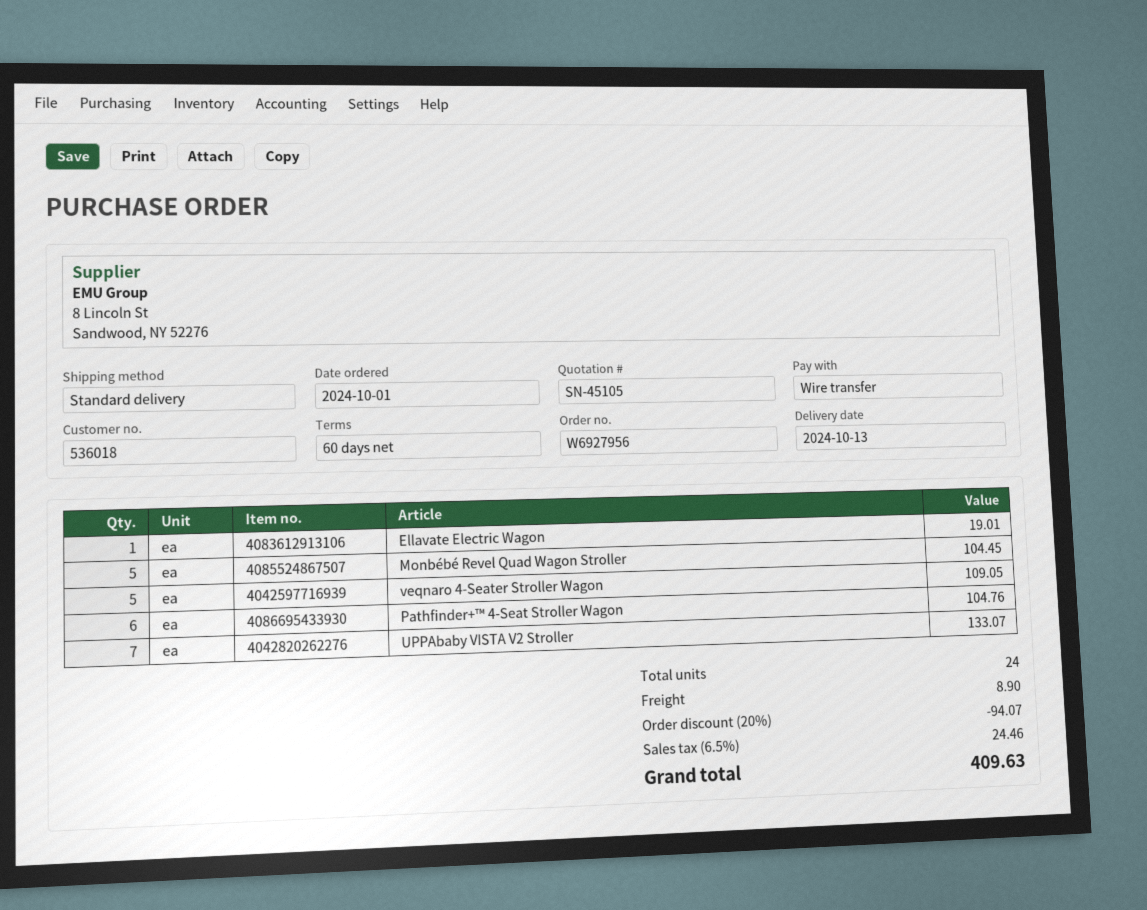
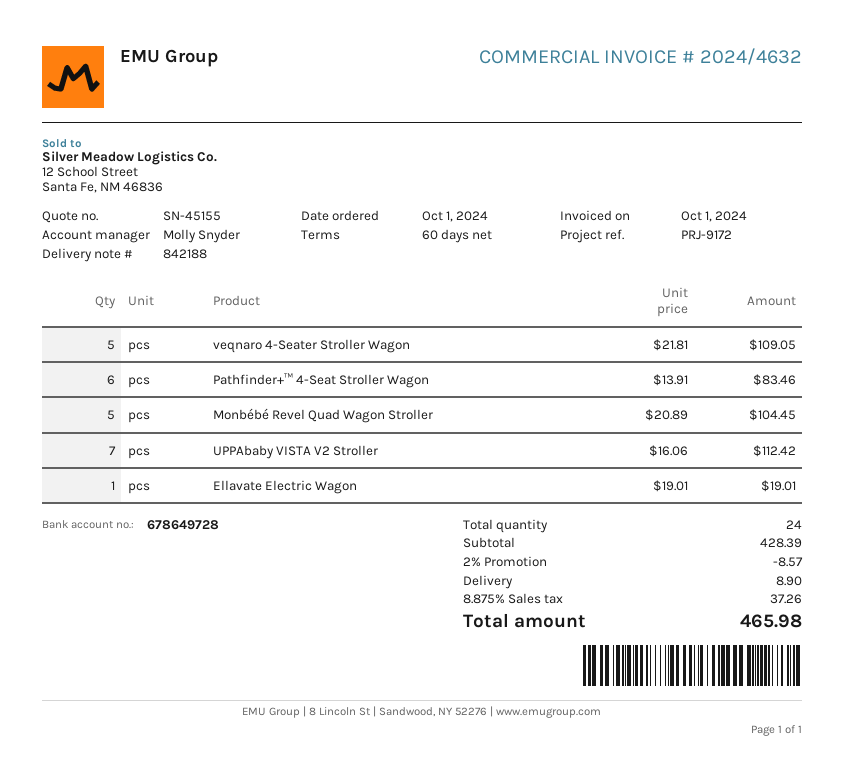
quote number: SN-45105 -> SN-45155
Pathfinder+™ 4-Seat Stroller Wagon: 6 for 104.76 -> 6 for 83.46
UPPAbaby VISTA V2 Stroller: 7 for 133.07 -> 7 for 112.42
discount: 20% = 94.07 -> 2% = 8.57
tax: 6.5% = 24.46 -> 8.875% = 37.26
total: 409.63 -> 465.98

